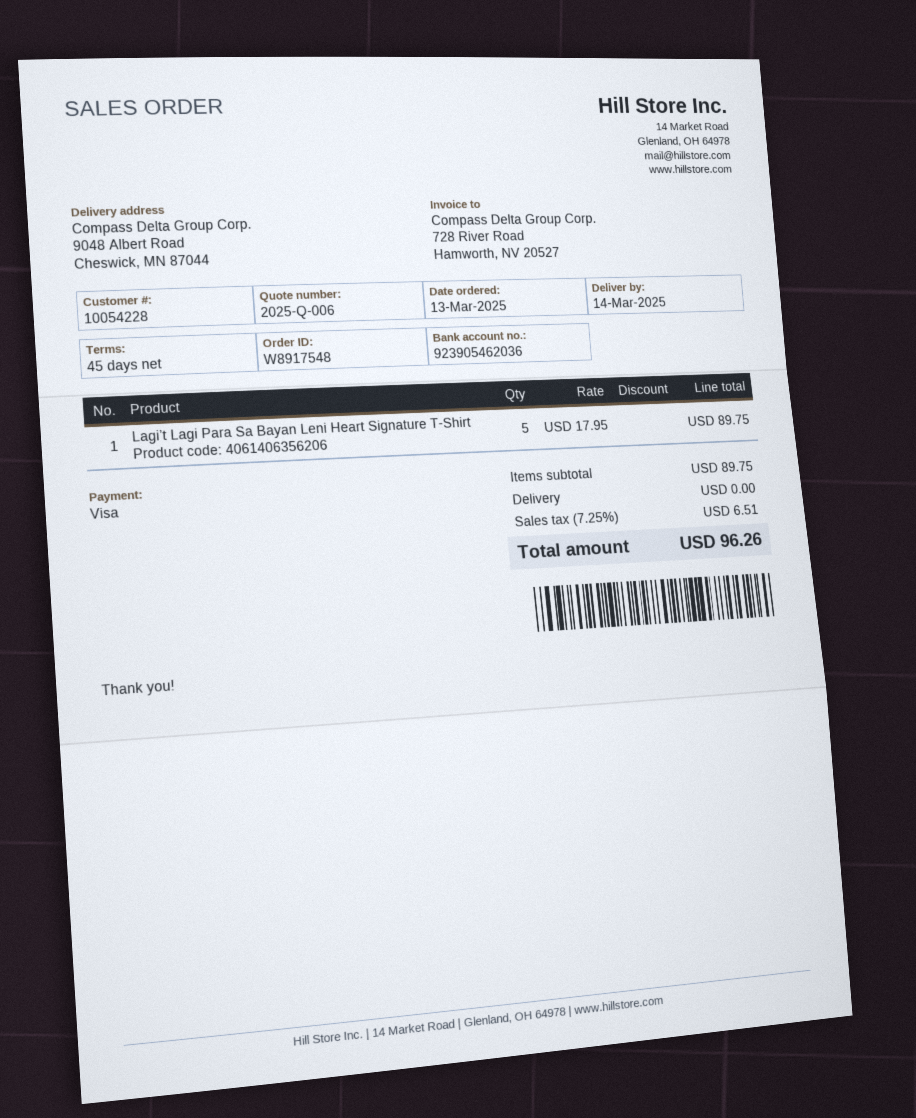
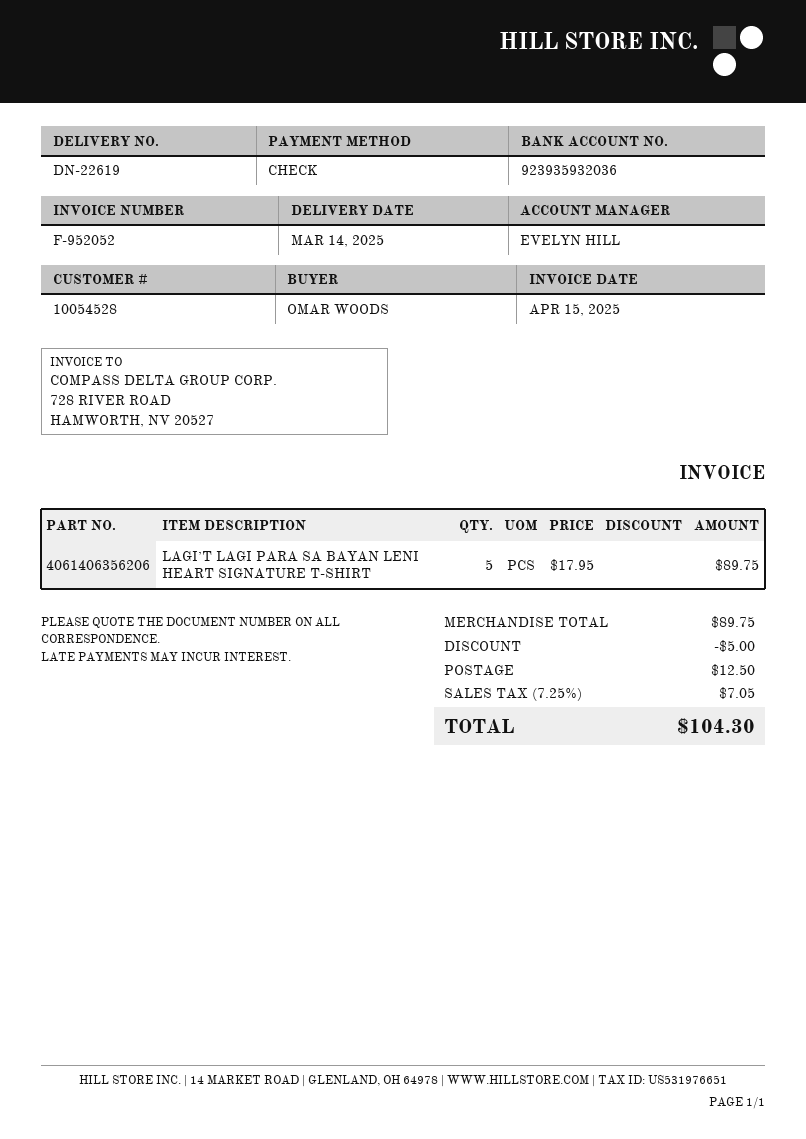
customer number: 10054228 -> 10054528
payment method: Visa -> cheque
bank account: 923905462036 -> 923935932036
discount: none -> 5.00
shipping: 0.00 -> 12.50
tax: 7.25% = 6.51 -> 7.25% = 7.05
total: 96.26 -> 104.30

